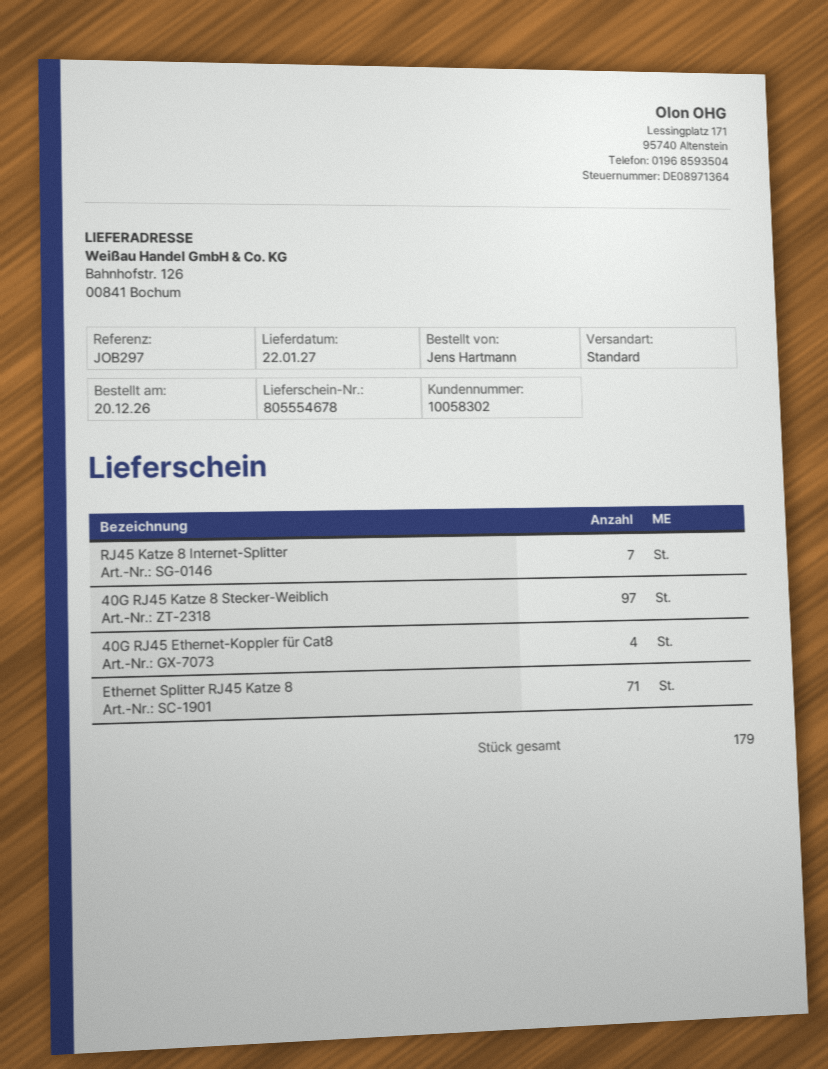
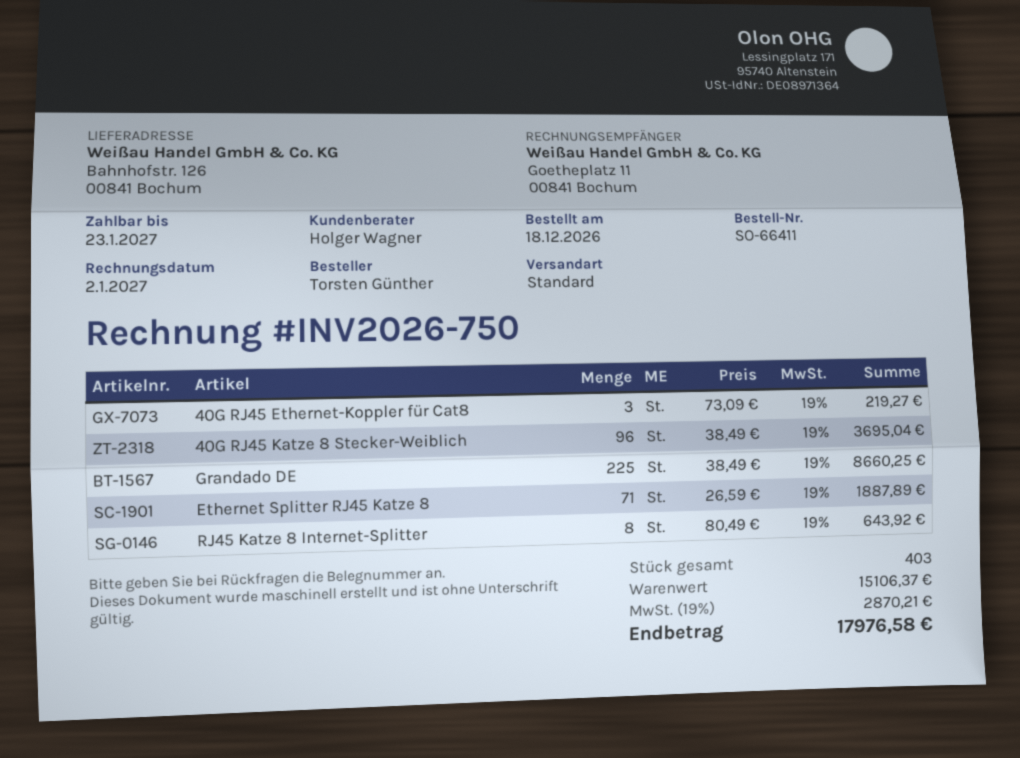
order date: 2026-12-20 -> 2026-12-18
ordered by: Jens Hartmann -> Torsten Günther
RJ45 Katze 8 Internet-Splitter: 7 -> 8
40G RJ45 Katze 8 Stecker-Weiblich: 97 -> 96
40G RJ45 Ethernet-Koppler für Cat8: 4 -> 3
Grandado DE: none -> 225
total quantity: 179 -> 403

